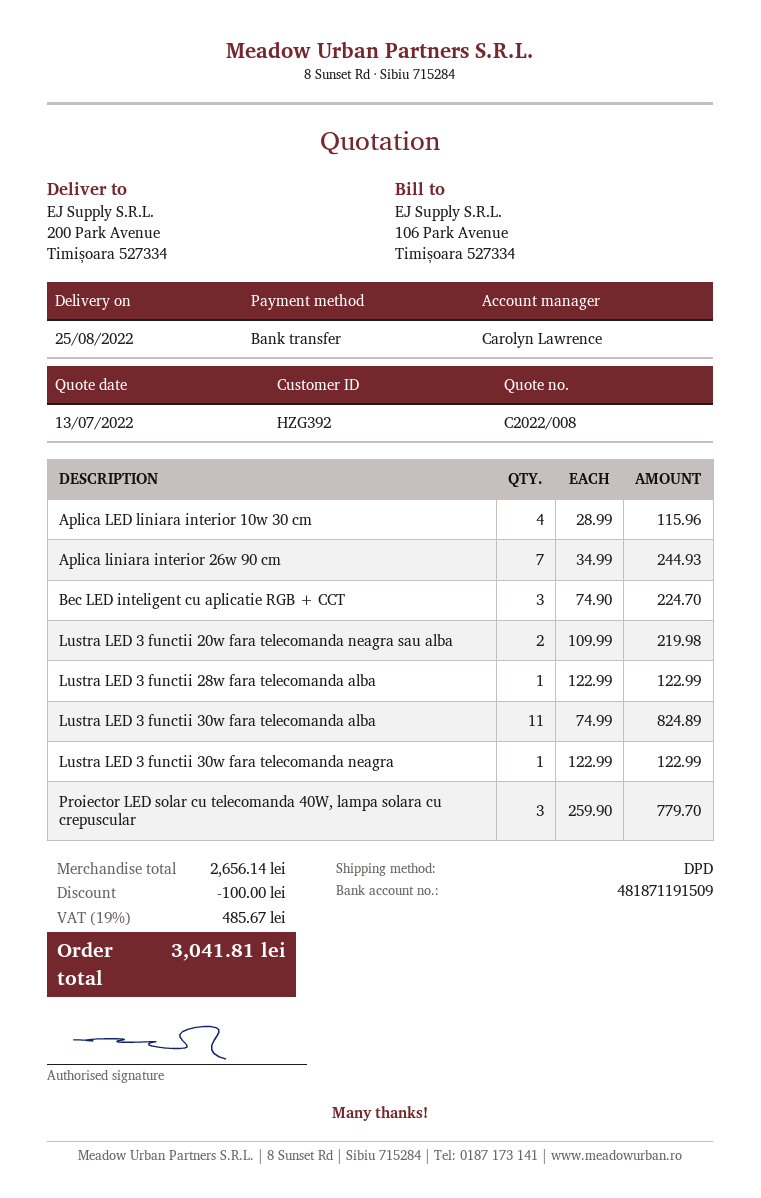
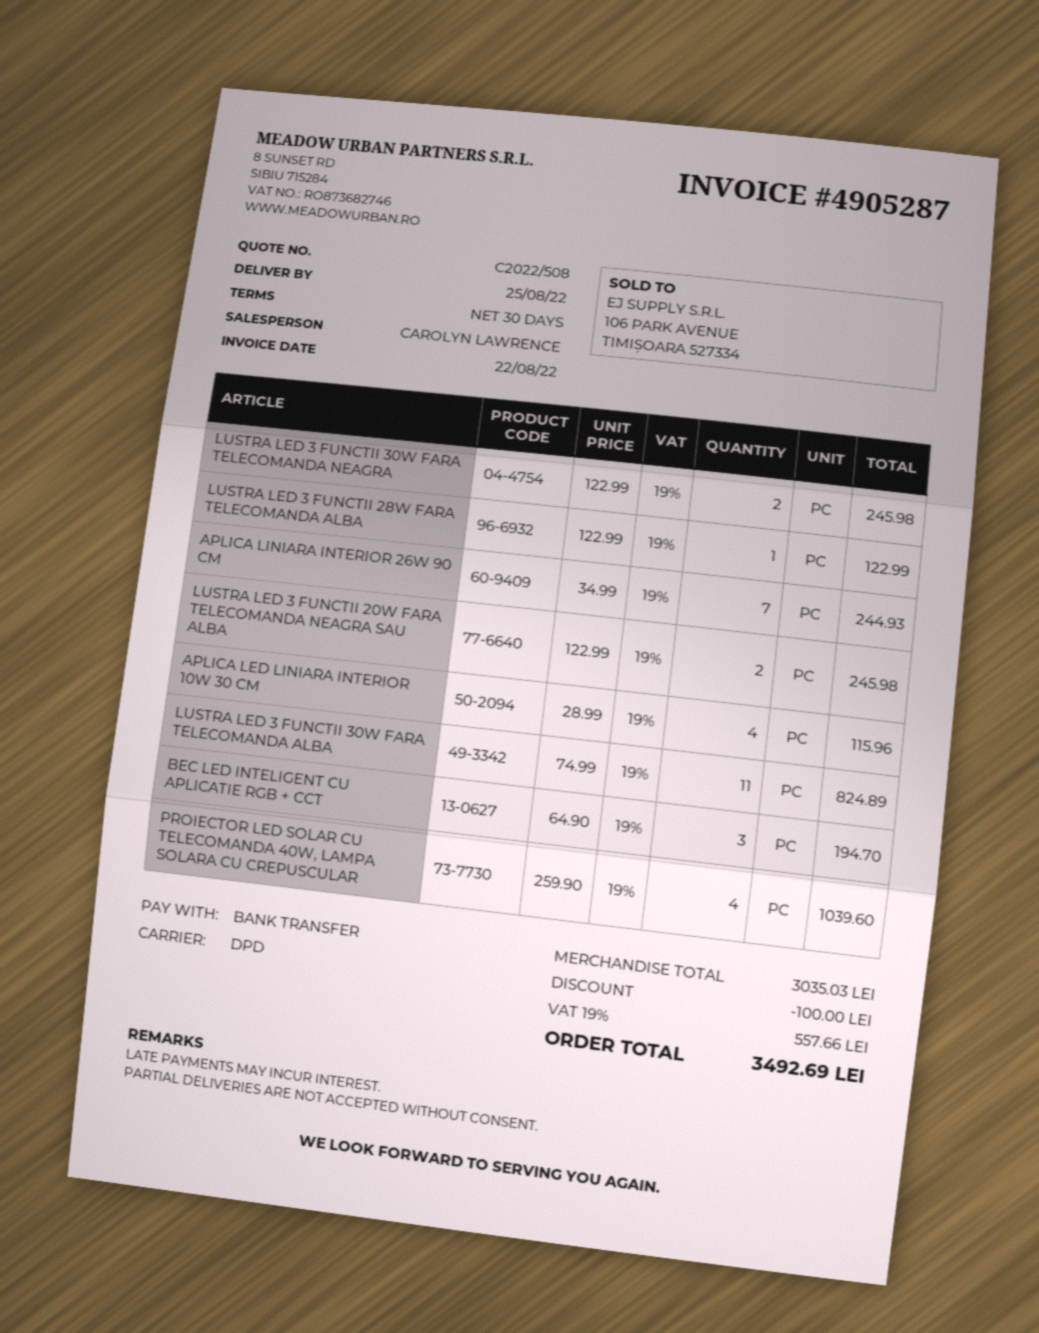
quote number: C2022/008 -> C2022/508
Bec LED inteligent cu aplicatie RGB + CCT: 3 x 74.90 = 224.70 -> 3 x 64.90 = 194.70
Lustra LED 3 functii 20w fara telecomanda neagra sau alba: 2 x 109.99 = 219.98 -> 2 x 122.99 = 245.98
Lustra LED 3 functii 30w fara telecomanda neagra: 1 x 122.99 = 122.99 -> 2 x 122.99 = 245.98
Proiector LED solar cu telecomanda 40W, lampa solara cu crepuscular: 3 x 259.90 = 779.70 -> 4 x 259.90 = 1039.60
subtotal: 2656.14 -> 3035.03
tax: 19% = 485.67 -> 19% = 557.66
total: 3041.81 -> 3492.69

